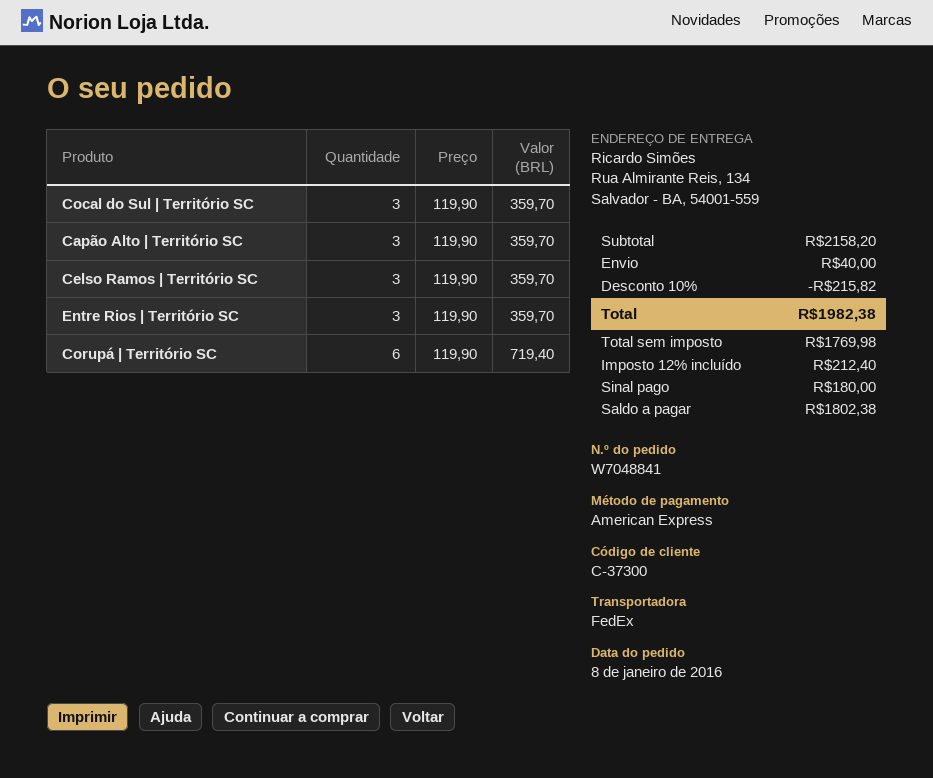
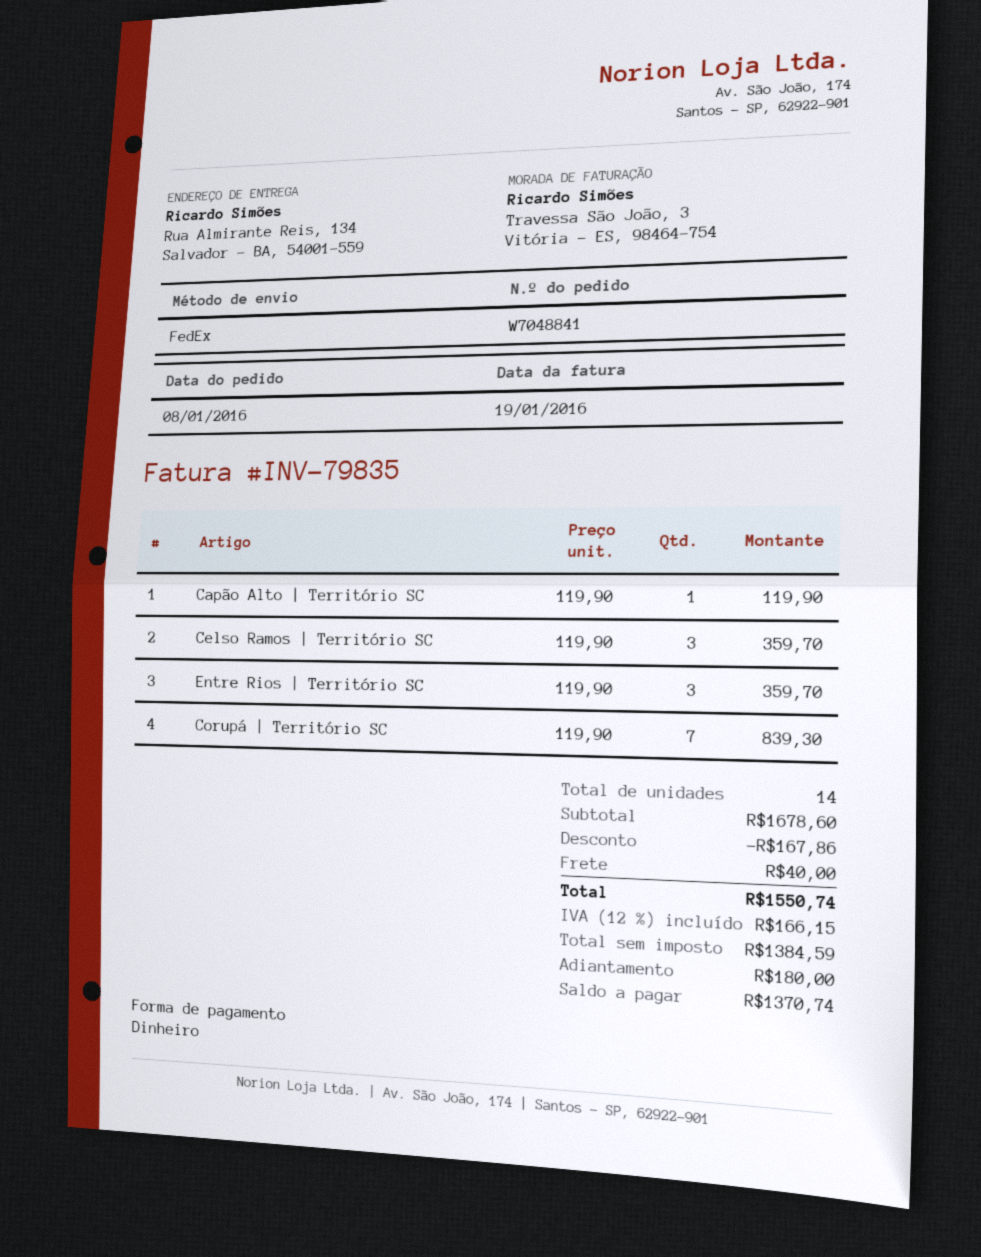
payment method: American Express -> cash
Cocal do Sul | Território SC: 3 x 119.90 = 359.70 -> none
Capão Alto | Território SC: 3 x 119.90 = 359.70 -> 1 x 119.90 = 119.90
Corupá | Território SC: 6 x 119.90 = 719.40 -> 7 x 119.90 = 839.30
subtotal: 2158.20 -> 1678.60
discount: 215.82 -> 167.86
net: 1769.98 -> 1384.59
tax: 12% = 212.40 -> 12% = 166.15
total: 1982.38 -> 1550.74
balance: 1802.38 -> 1370.74

